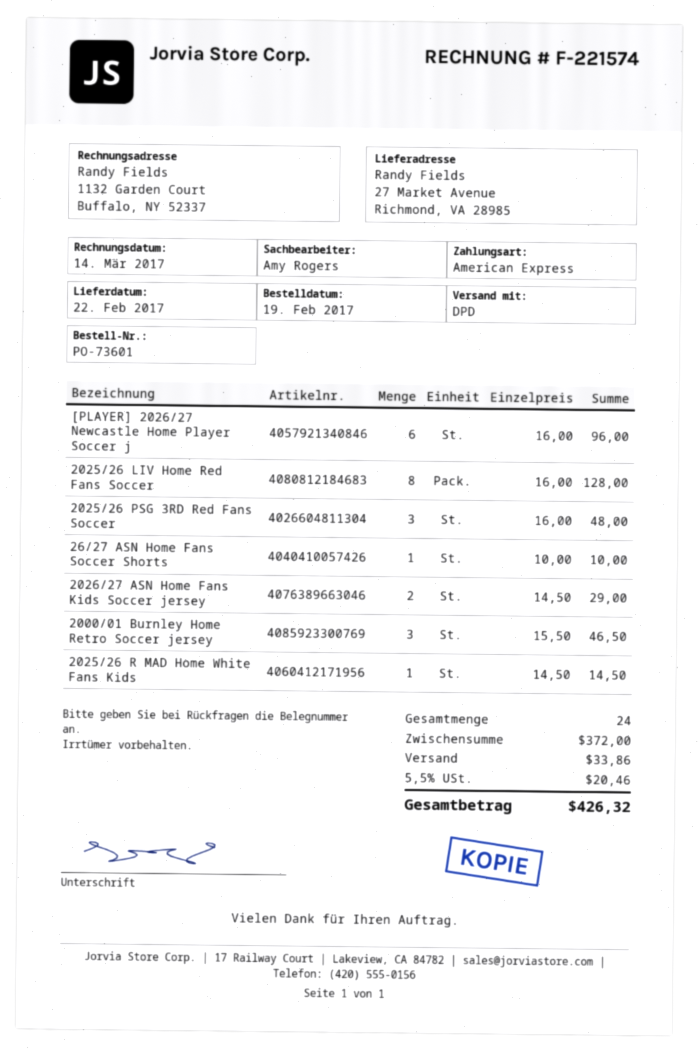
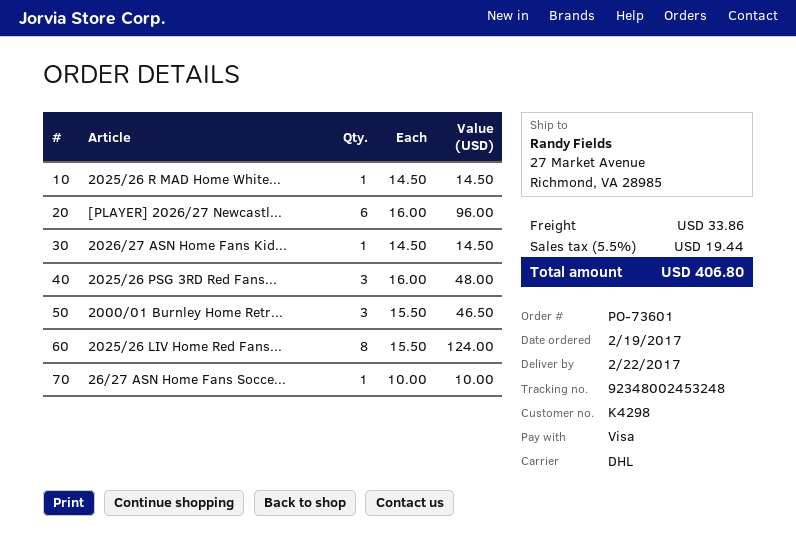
payment method: American Express -> Visa
shipping method: DPD -> DHL
2025/26 LIV Home Red Fans Soccer: 8 x 16.00 = 128.00 -> 8 x 15.50 = 124.00
2026/27 ASN Home Fans Kids Soccer jersey: 2 x 14.50 = 29.00 -> 1 x 14.50 = 14.50
tax: 5.5% = 20.46 -> 5.5% = 19.44
total: 426.32 -> 406.80

